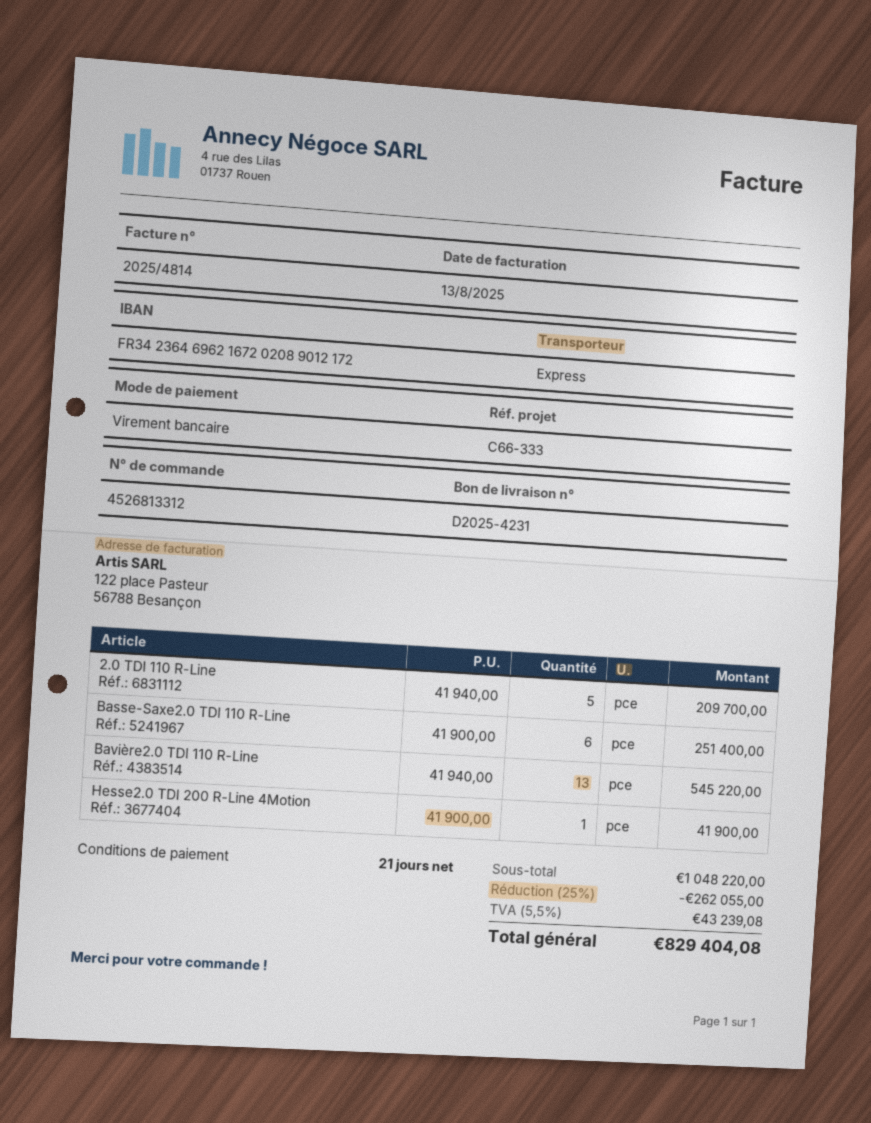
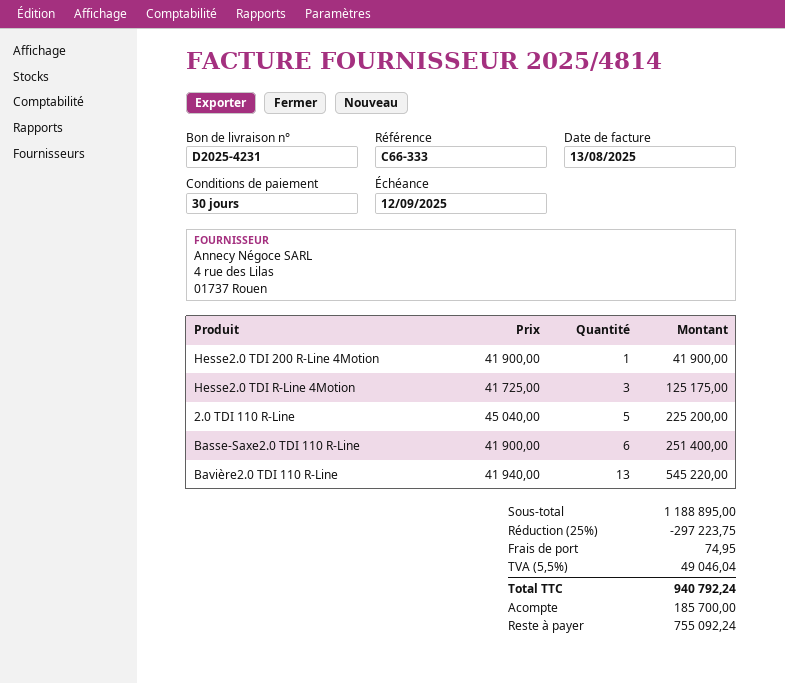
payment terms: 21 days -> 30 days
2.0 TDI 110 R-Line: 5 x 41940.00 = 209700.00 -> 5 x 45040.00 = 225200.00
Hesse2.0 TDI R-Line 4Motion: none -> 3 x 41725.00 = 125175.00
subtotal: 1048220.00 -> 1188895.00
discount: 25% = 262055.00 -> 25% = 297223.75
shipping: none -> 74.95
tax: 5.5% = 43239.08 -> 5.5% = 49046.04
total: 829404.08 -> 940792.24

